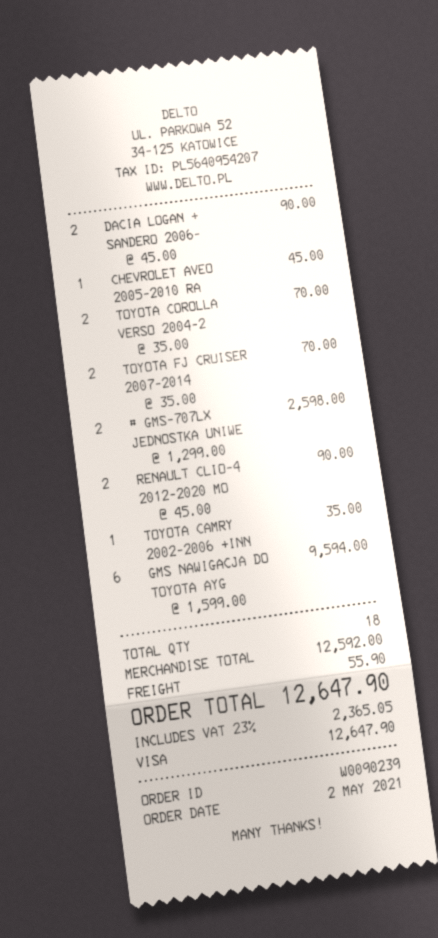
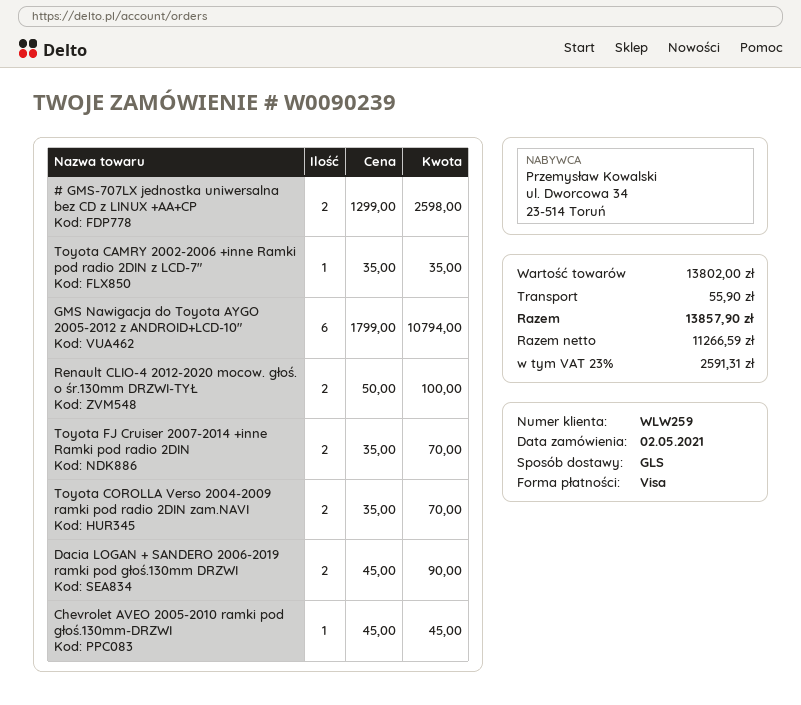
RENAULT CLIO-4 2012-2020 MO: 2 x 45.00 = 90.00 -> 2 x 50.00 = 100.00
GMS NAWIGACJA DO TOYOTA AYG: 6 x 1599.00 = 9594.00 -> 6 x 1799.00 = 10794.00
subtotal: 12592.00 -> 13802.00
tax: 23% = 2365.05 -> 23% = 2591.31
total: 12647.90 -> 13857.90

